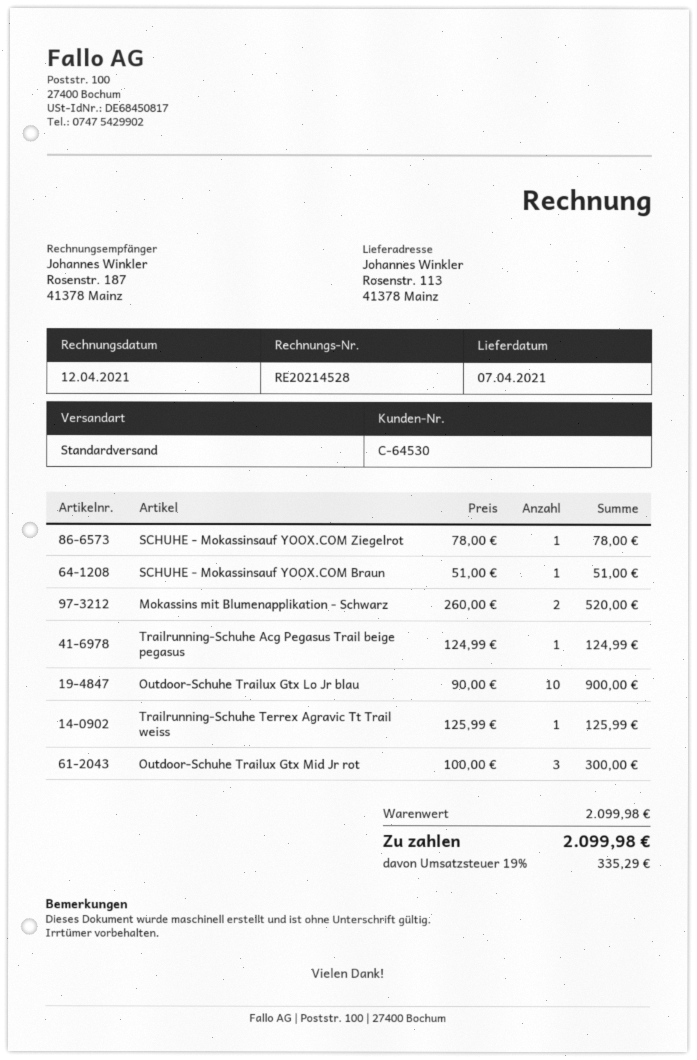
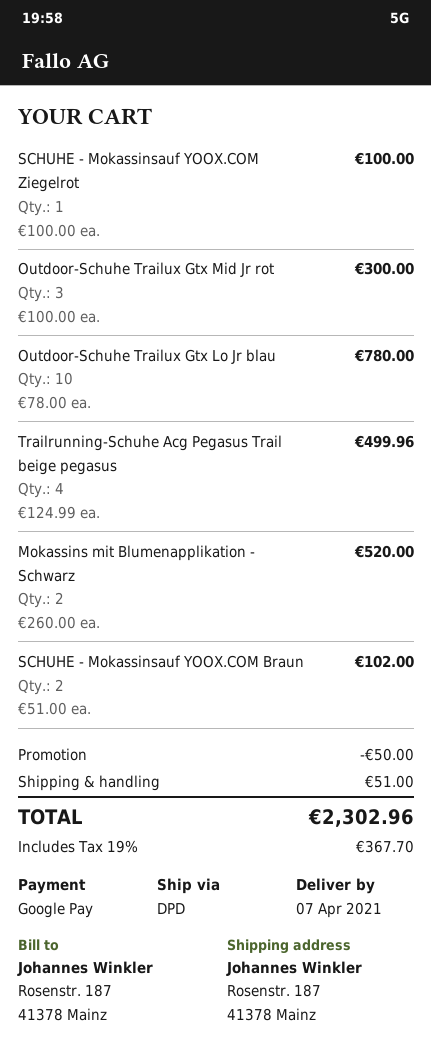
shipping method: standard -> DPD
ship to: Rosenstr. 113, 41378 Mainz -> Rosenstr. 187, 41378 Mainz
SCHUHE - Mokassinsauf YOOX.COM Ziegelrot: 1 x 78.00 = 78.00 -> 1 x 100.00 = 100.00
SCHUHE - Mokassinsauf YOOX.COM Braun: 1 x 51.00 = 51.00 -> 2 x 51.00 = 102.00
Trailrunning-Schuhe Acg Pegasus Trail beige pegasus: 1 x 124.99 = 124.99 -> 4 x 124.99 = 499.96
Outdoor-Schuhe Trailux Gtx Lo Jr blau: 10 x 90.00 = 900.00 -> 10 x 78.00 = 780.00
Trailrunning-Schuhe Terrex Agravic Tt Trail weiss: 1 x 125.99 = 125.99 -> none
discount: none -> 50.00
shipping: none -> 51.00
tax: 19% = 335.29 -> 19% = 367.70
total: 2099.98 -> 2302.96

